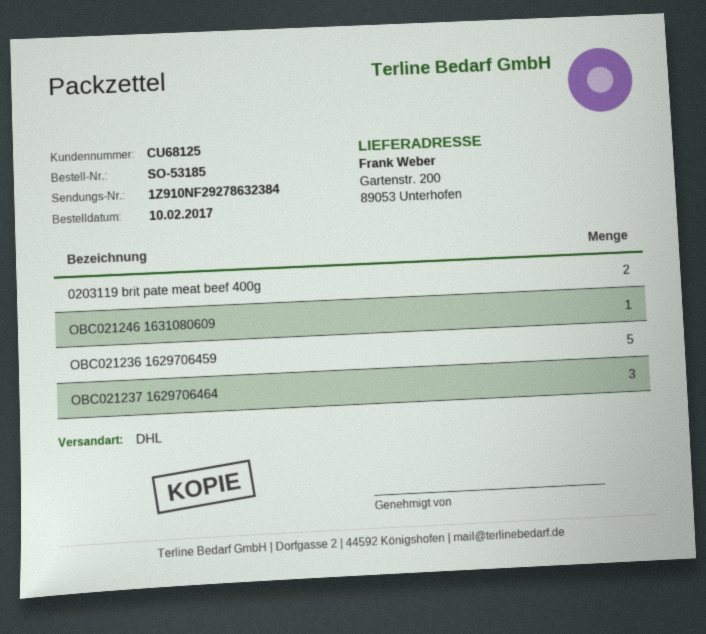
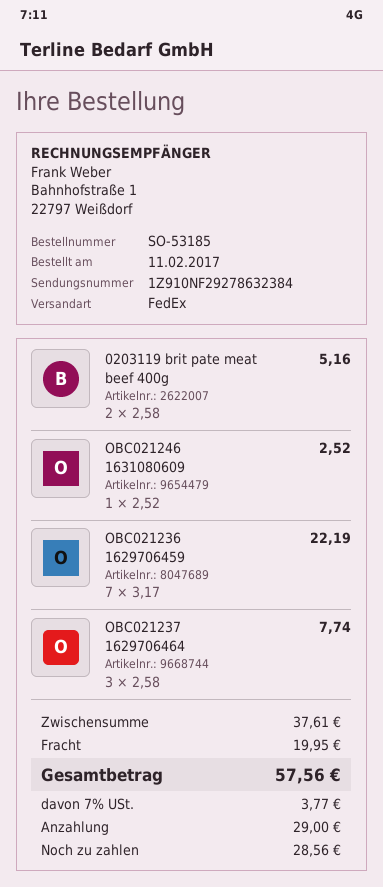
order date: 2017-02-10 -> 2017-02-11
shipping method: DHL -> FedEx
OBC021236 1629706459: 5 -> 7

